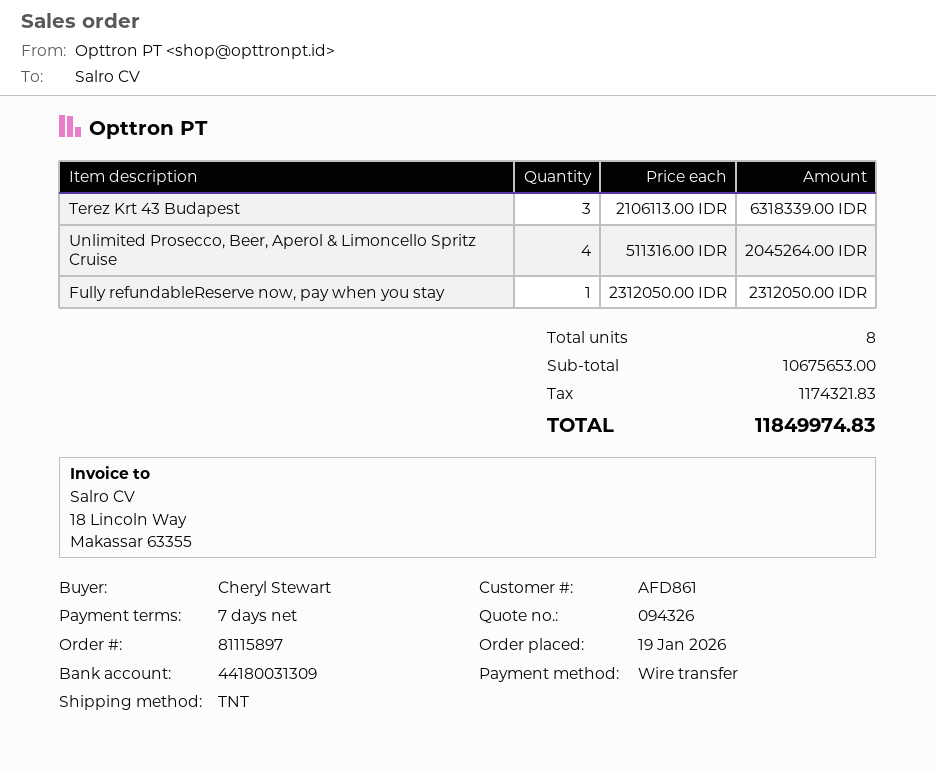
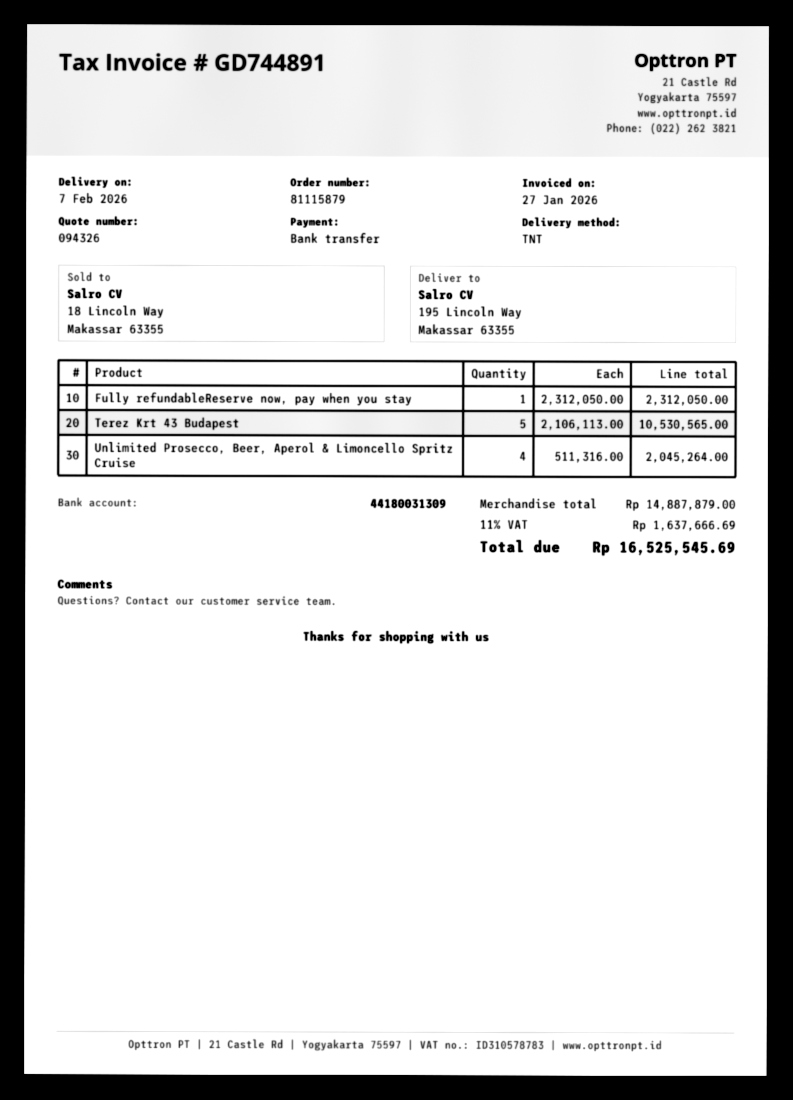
order number: 81115897 -> 81115879
Terez Krt 43 Budapest: 3 x 2106113.00 = 6318339.00 -> 5 x 2106113.00 = 10530565.00
subtotal: 10675653.00 -> 14887879.00
tax: 1174321.83 -> 1637666.69
total: 11849974.83 -> 16525545.69

